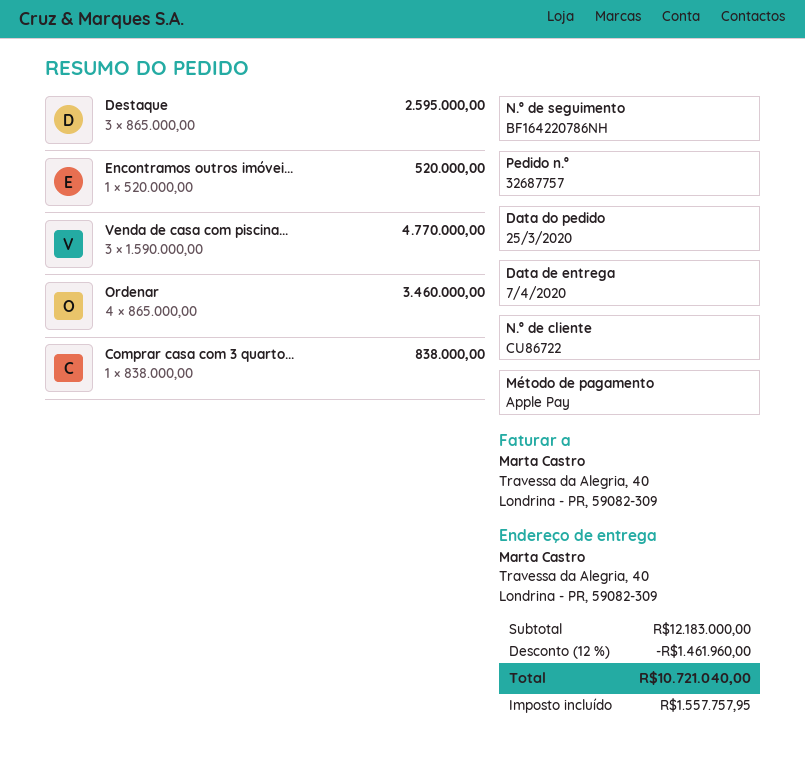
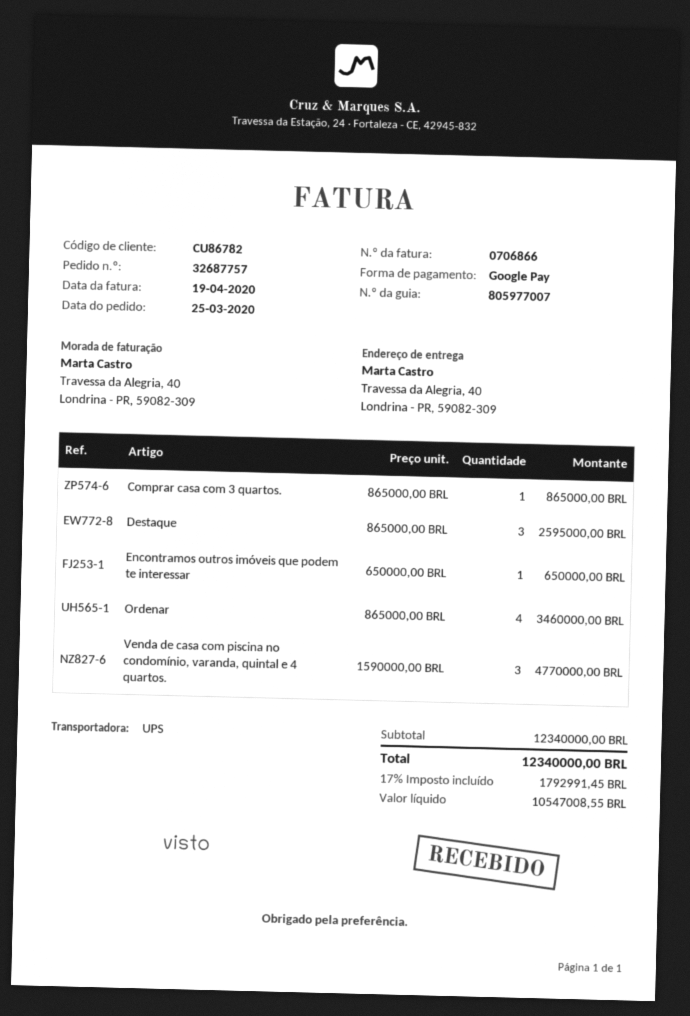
customer number: CU86722 -> CU86782
payment method: Apple Pay -> Google Pay
Encontramos outros imóvei...: 1 x 520000.00 = 520000.00 -> 1 x 650000.00 = 650000.00
Comprar casa com 3 quarto...: 1 x 838000.00 = 838000.00 -> 1 x 865000.00 = 865000.00
subtotal: 12183000.00 -> 12340000.00
discount: 12% = 1461960.00 -> none
tax: 1557757.95 -> 1792991.45
total: 10721040.00 -> 12340000.00

